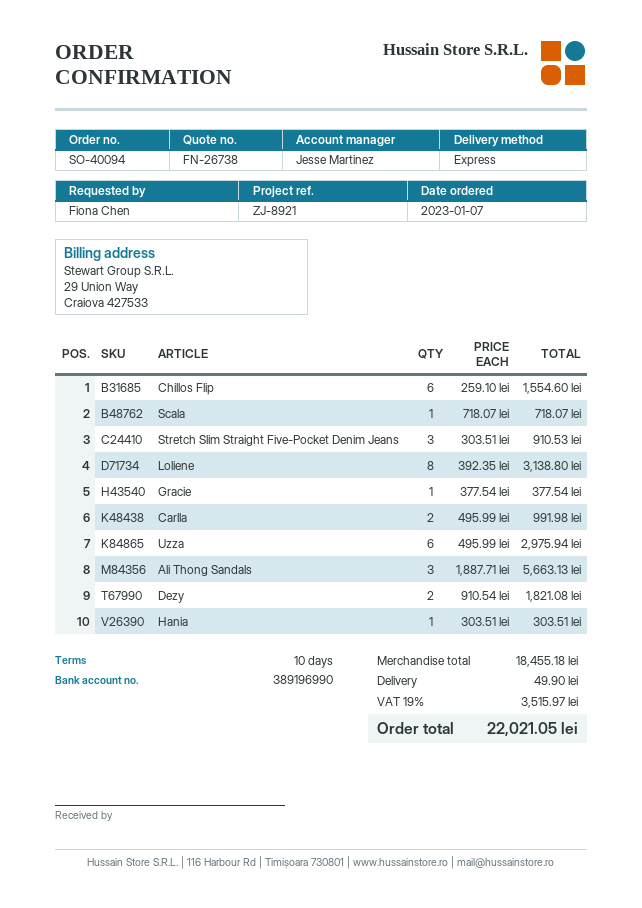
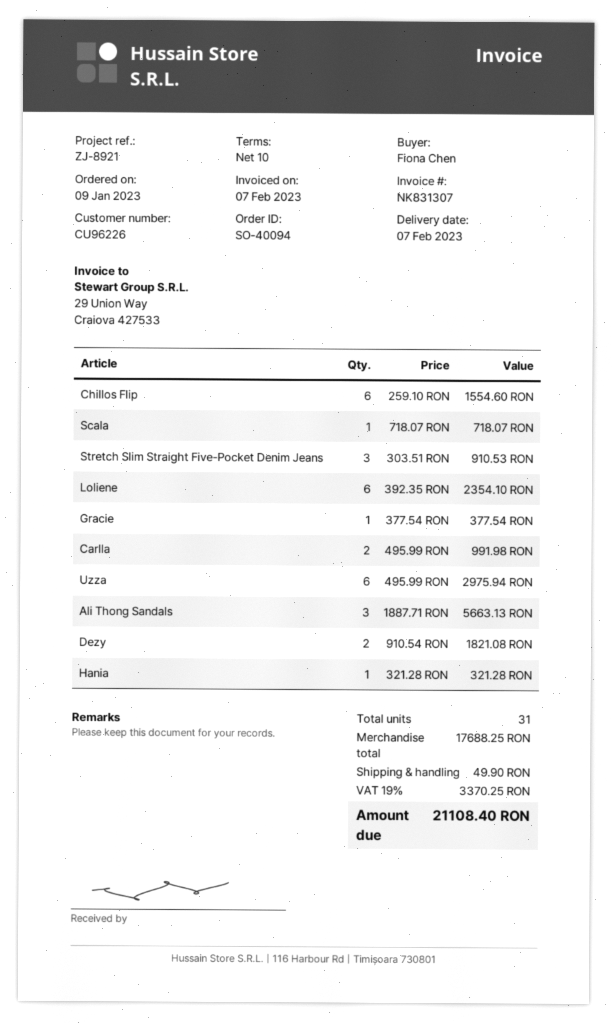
order date: 2023-01-07 -> 2023-01-09
Loliene: 8 x 392.35 = 3138.80 -> 6 x 392.35 = 2354.10
Hania: 1 x 303.51 = 303.51 -> 1 x 321.28 = 321.28
subtotal: 18455.18 -> 17688.25
tax: 19% = 3515.97 -> 19% = 3370.25
total: 22021.05 -> 21108.40

